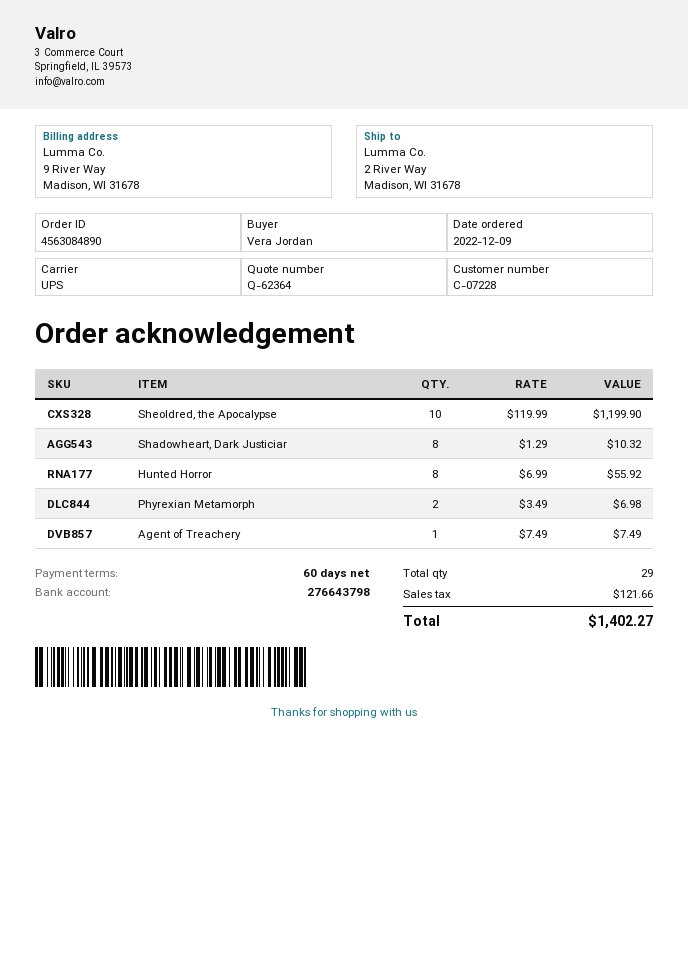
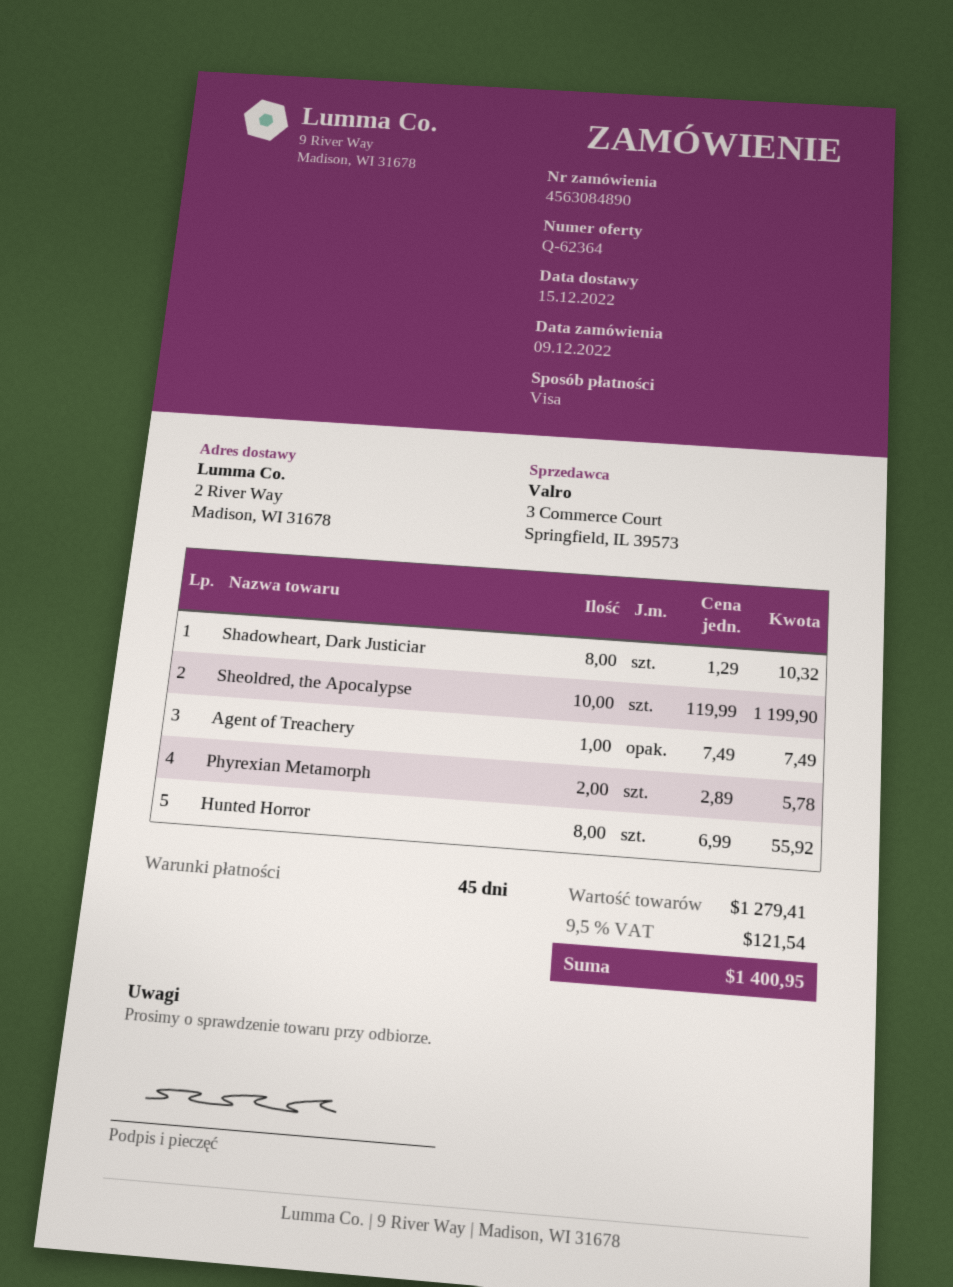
payment terms: 60 days -> 45 days
Phyrexian Metamorph: 2 x 3.49 = 6.98 -> 2 x 2.89 = 5.78
tax: 121.66 -> 121.54
total: 1402.27 -> 1400.95

